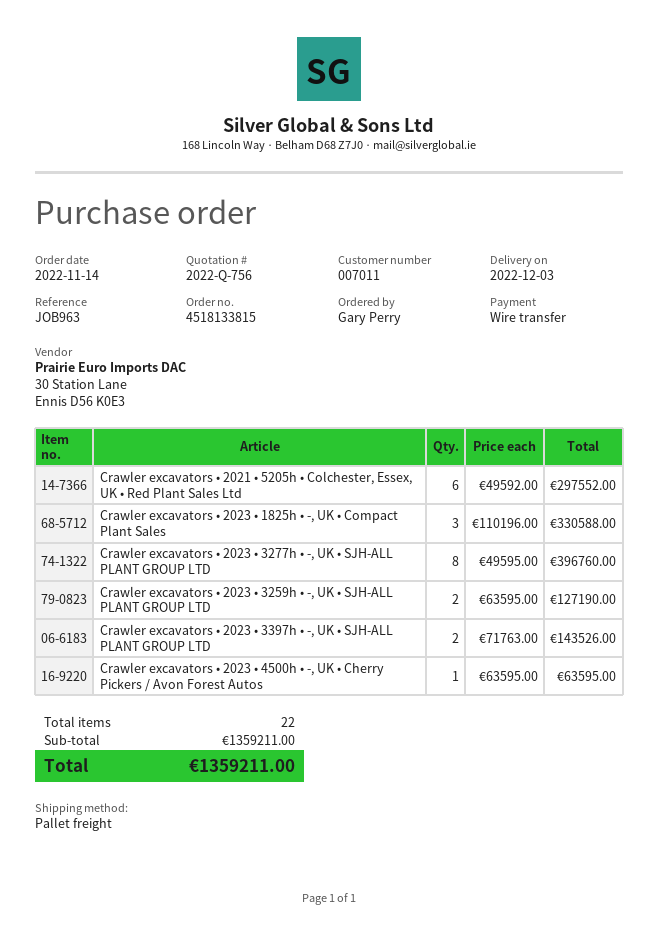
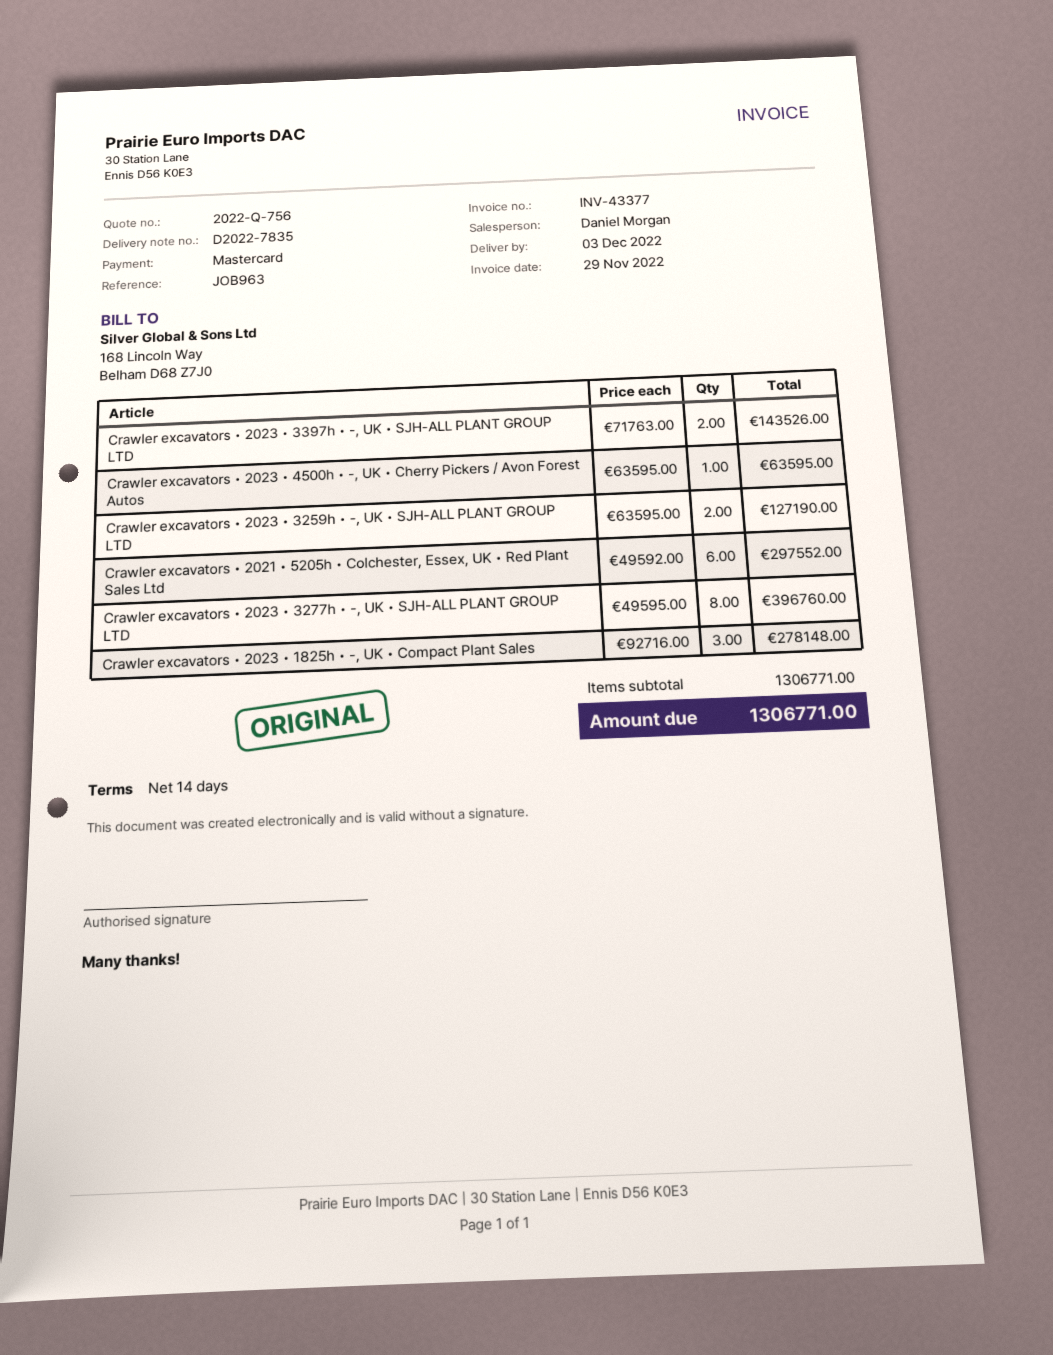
payment method: bank transfer -> Mastercard
Crawler excavators • 2023 • 1825h • -, UK • Compact Plant Sales: 3 x 110196.00 = 330588.00 -> 3 x 92716.00 = 278148.00
subtotal: 1359211.00 -> 1306771.00
total: 1359211.00 -> 1306771.00

